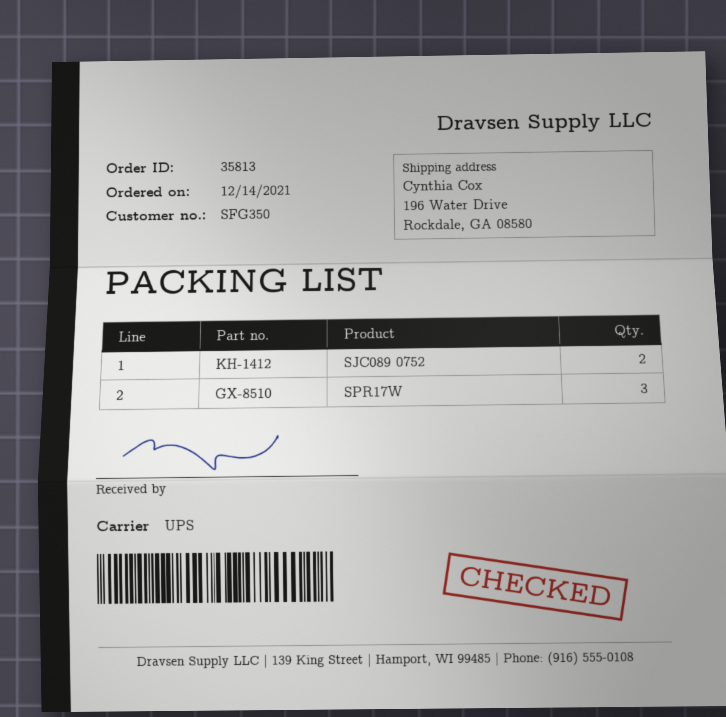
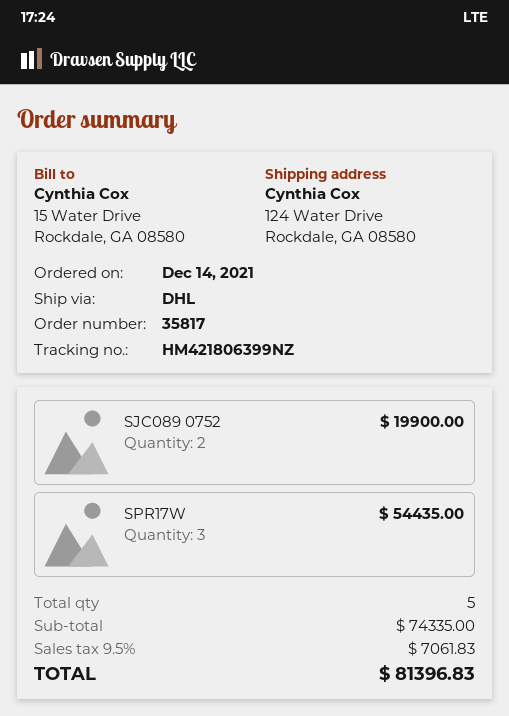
order number: 35813 -> 35817
shipping method: UPS -> DHL
ship to: 196 Water Drive, Rockdale, GA 08580 -> 124 Water Drive, Rockdale, GA 08580

